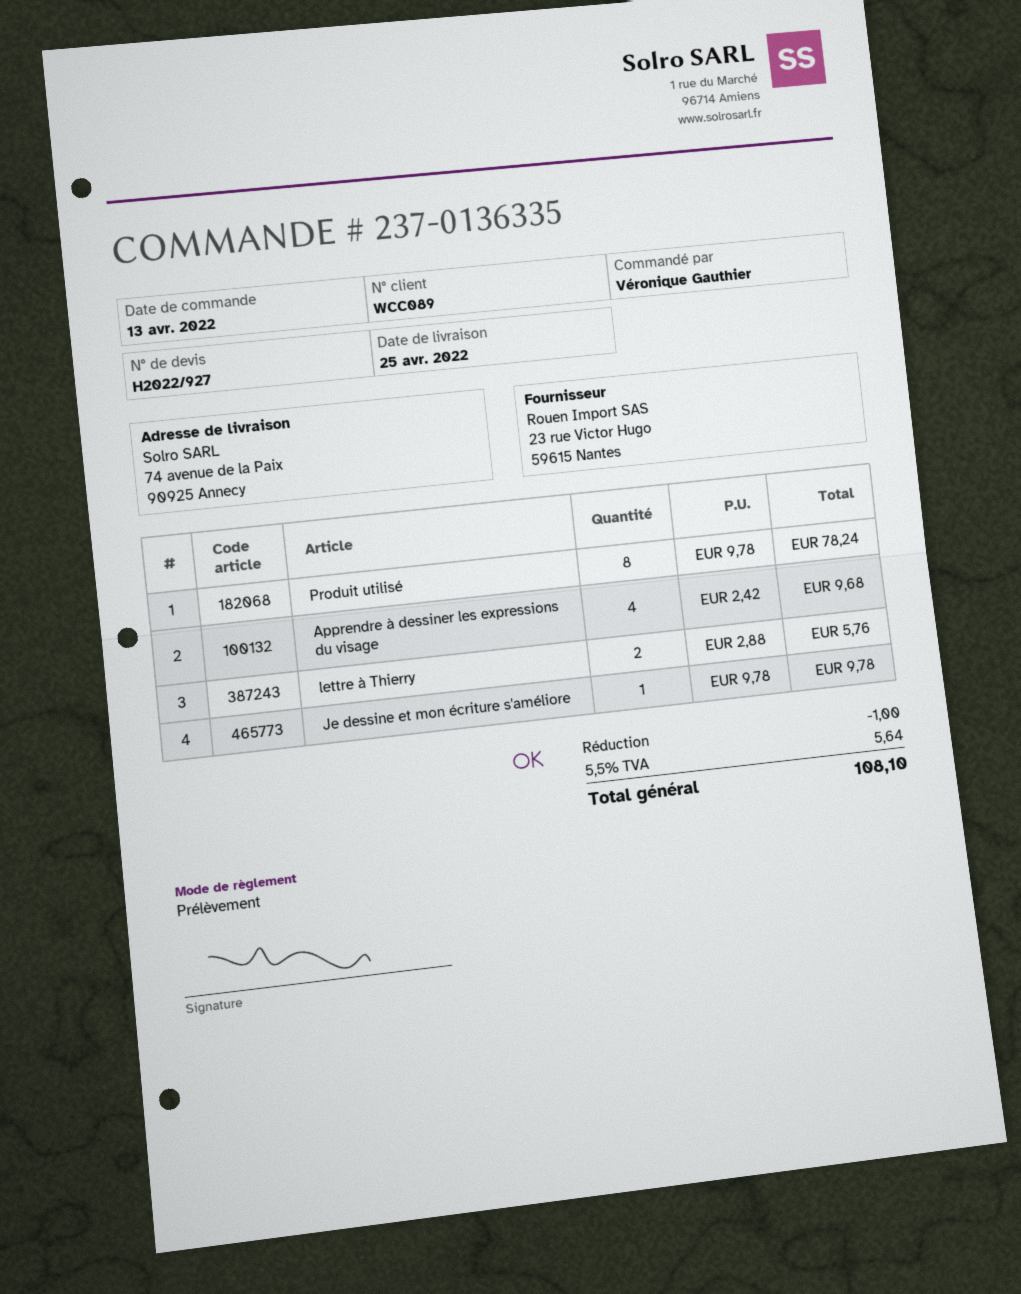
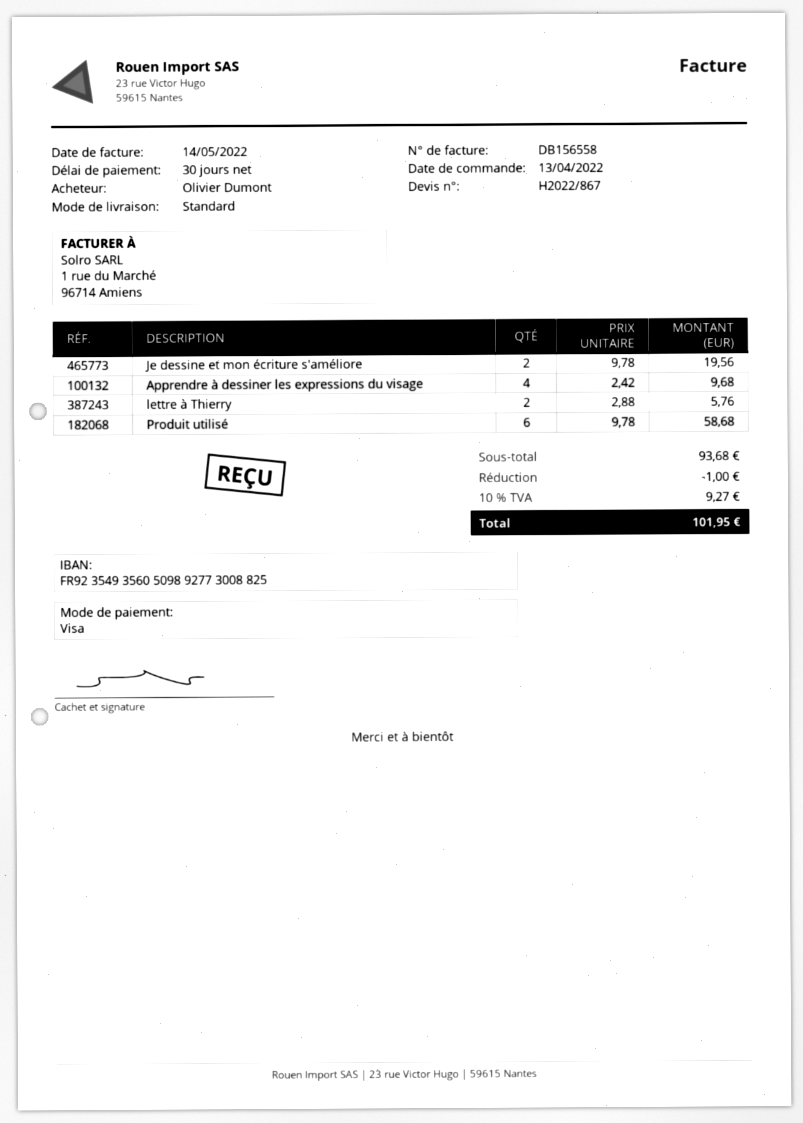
quote number: H2022/927 -> H2022/867
ordered by: Véronique Gauthier -> Olivier Dumont
payment method: direct debit -> Visa
Produit utilisé: 8 x 9.78 = 78.24 -> 6 x 9.78 = 58.68
Je dessine et mon écriture s'améliore: 1 x 9.78 = 9.78 -> 2 x 9.78 = 19.56
tax: 5.5% = 5.64 -> 10% = 9.27
total: 108.10 -> 101.95

